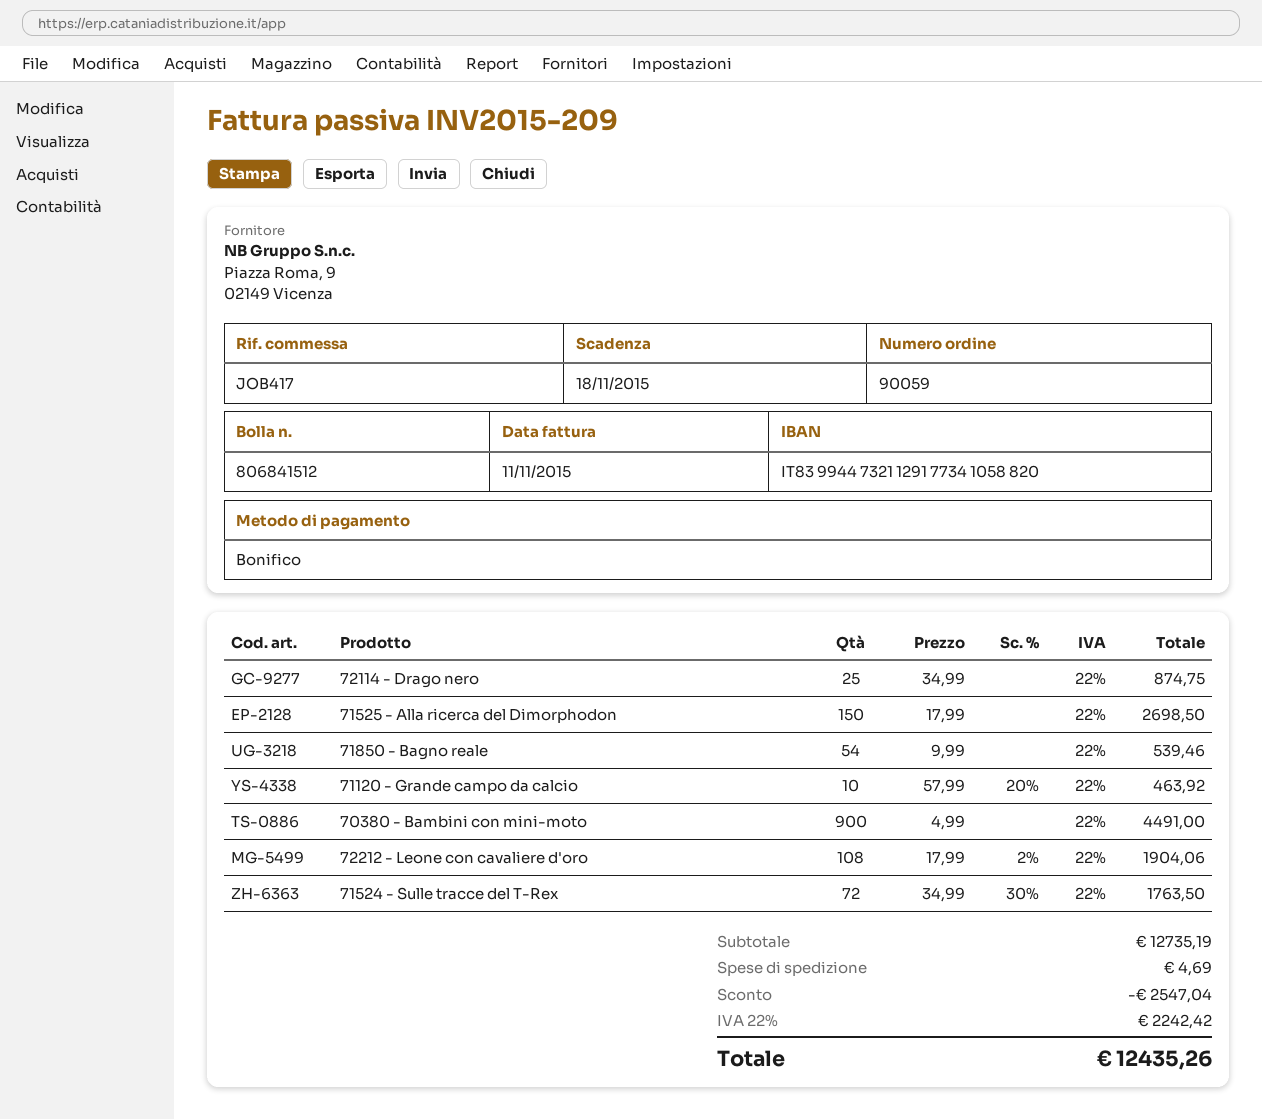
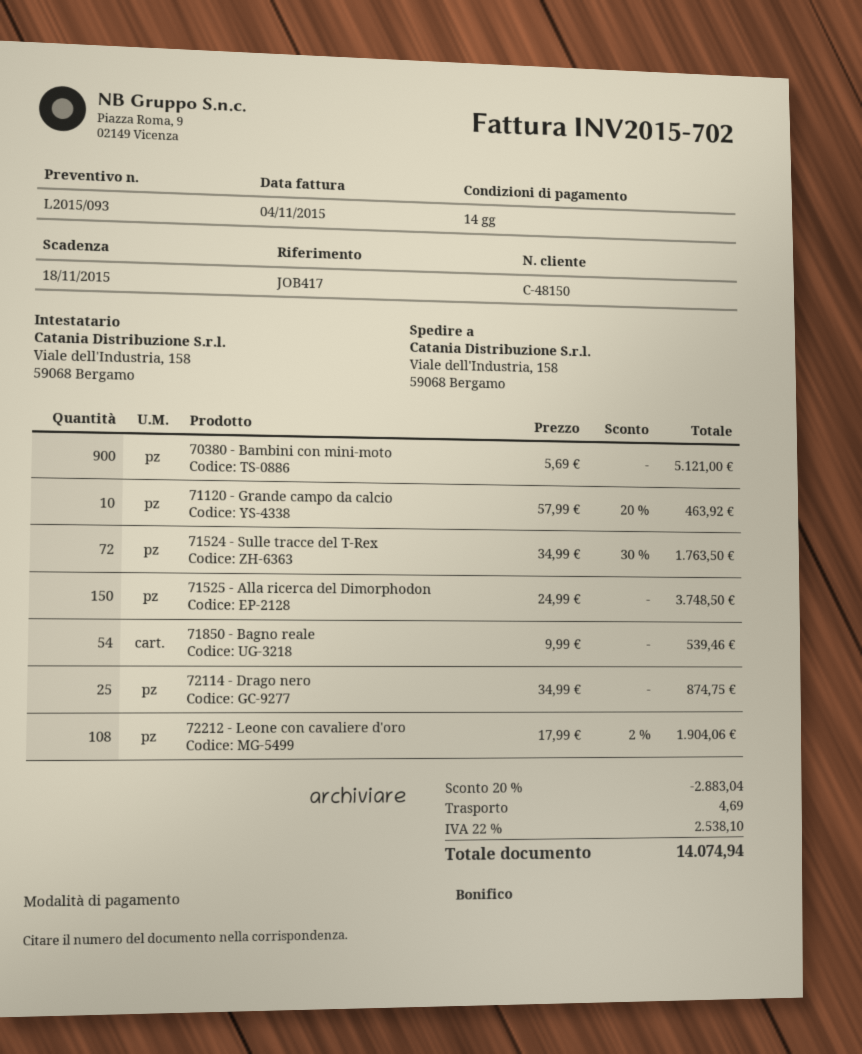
invoice number: INV2015-209 -> INV2015-702
invoice date: 2015-11-11 -> 2015-11-04
71525 - Alla ricerca del Dimorphodon: 150 x 17.99 = 2698.50 -> 150 x 24.99 = 3748.50
70380 - Bambini con mini-moto: 900 x 4.99 = 4491.00 -> 900 x 5.69 = 5121.00
discount: 2547.04 -> 2883.04
tax: 22% = 2242.42 -> 22% = 2538.10
total: 12435.26 -> 14074.94

